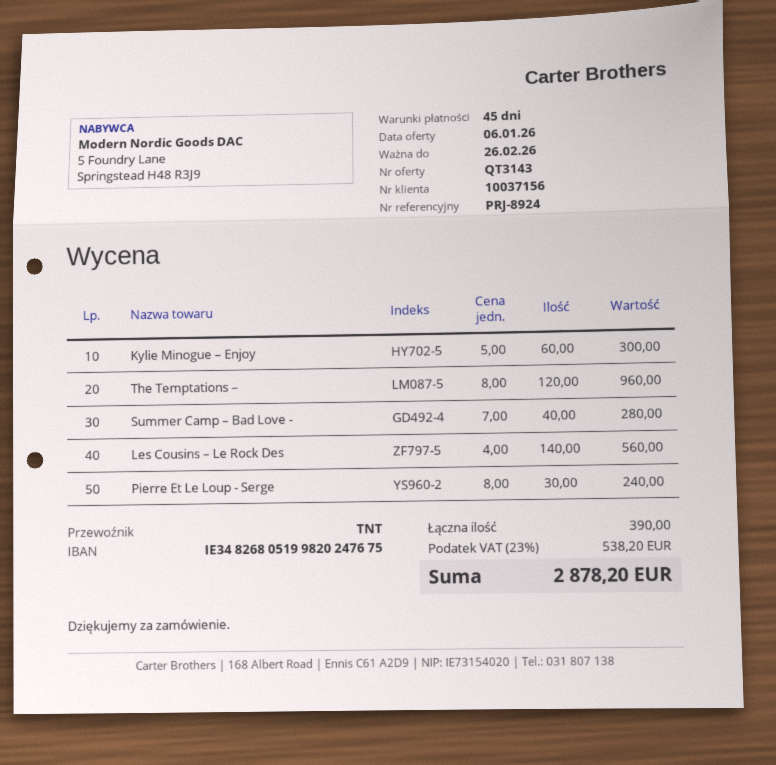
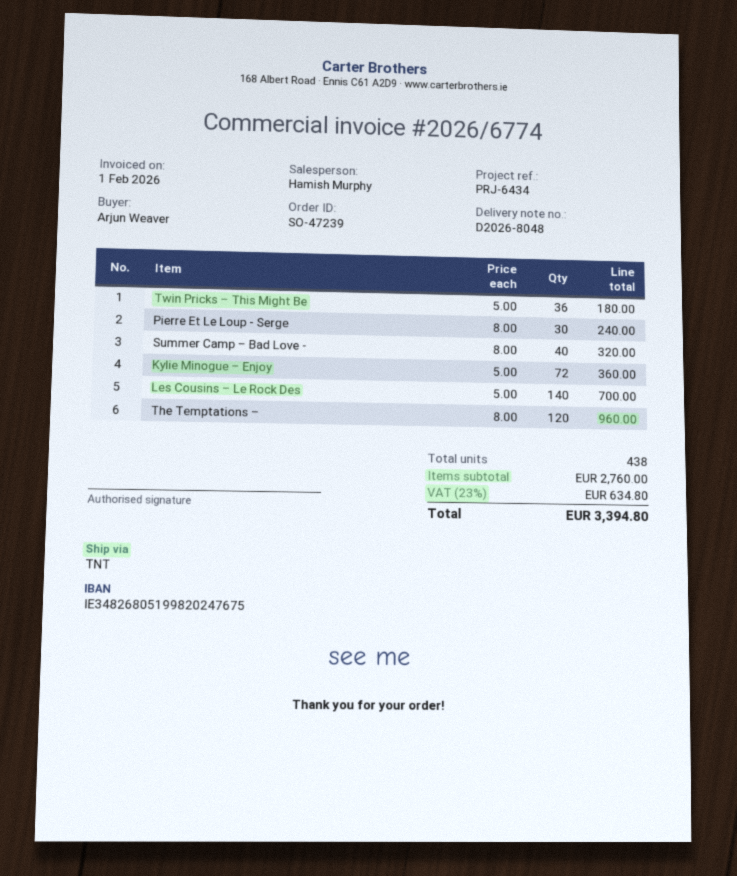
reference: PRJ-8924 -> PRJ-6434
Kylie Minogue – Enjoy: 60 x 5.00 = 300.00 -> 72 x 5.00 = 360.00
Summer Camp – Bad Love -: 40 x 7.00 = 280.00 -> 40 x 8.00 = 320.00
Les Cousins – Le Rock Des: 140 x 4.00 = 560.00 -> 140 x 5.00 = 700.00
Twin Pricks – This Might Be: none -> 36 x 5.00 = 180.00
total quantity: 390 -> 438
tax: 23% = 538.20 -> 23% = 634.80
total: 2878.20 -> 3394.80

